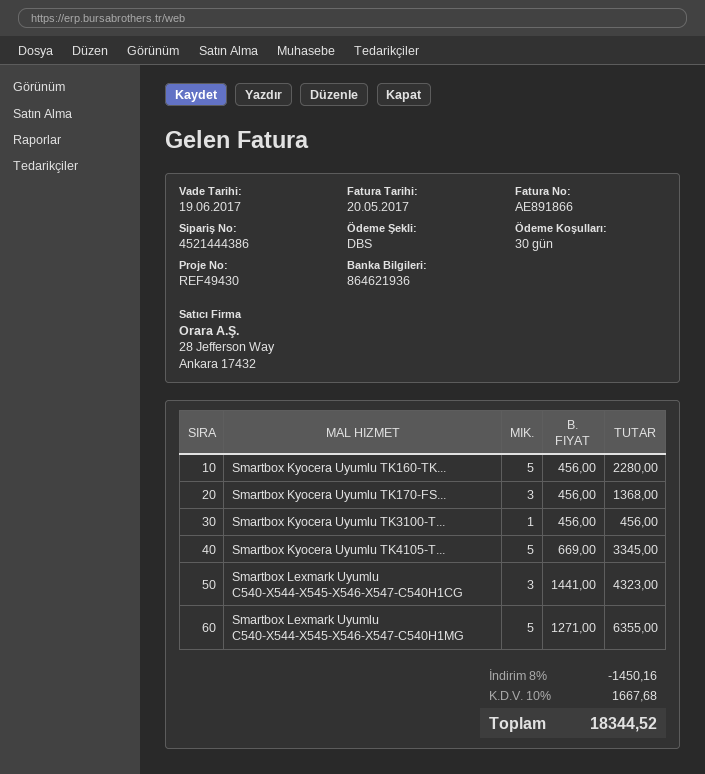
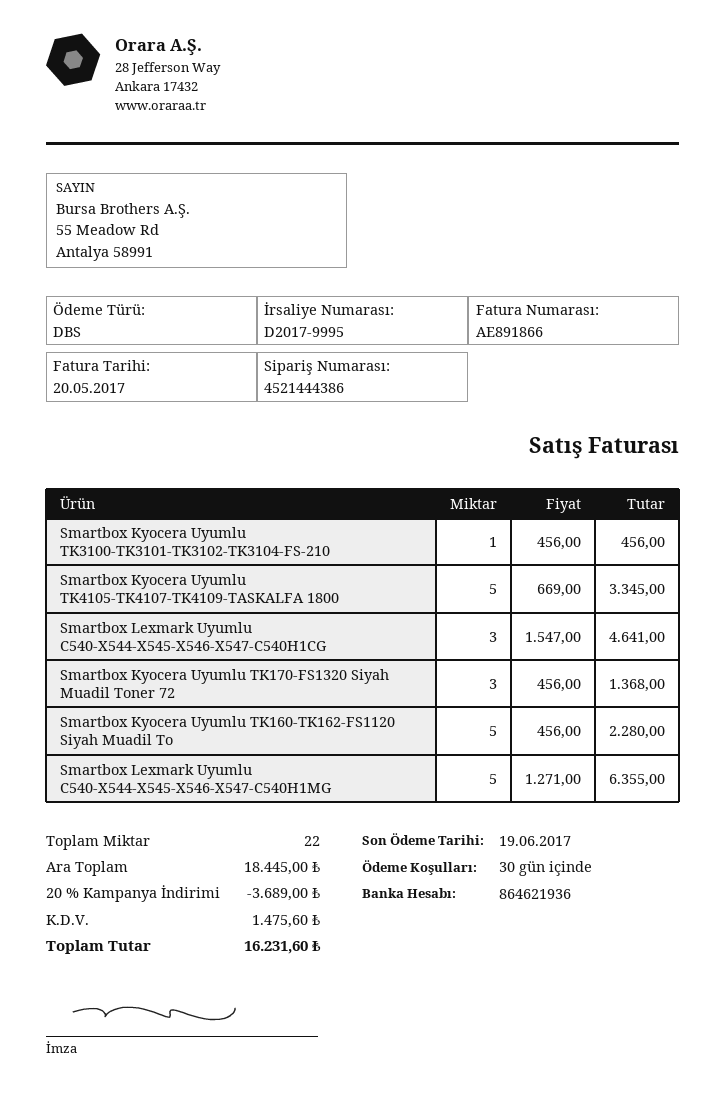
Smartbox Lexmark Uyumlu C540-X544-X545-X546-X547-C540H1CG: 3 x 1441.00 = 4323.00 -> 3 x 1547.00 = 4641.00
discount: 8% = 1450.16 -> 20% = 3689.00
tax: 1667.68 -> 1475.60
total: 18344.52 -> 16231.60

